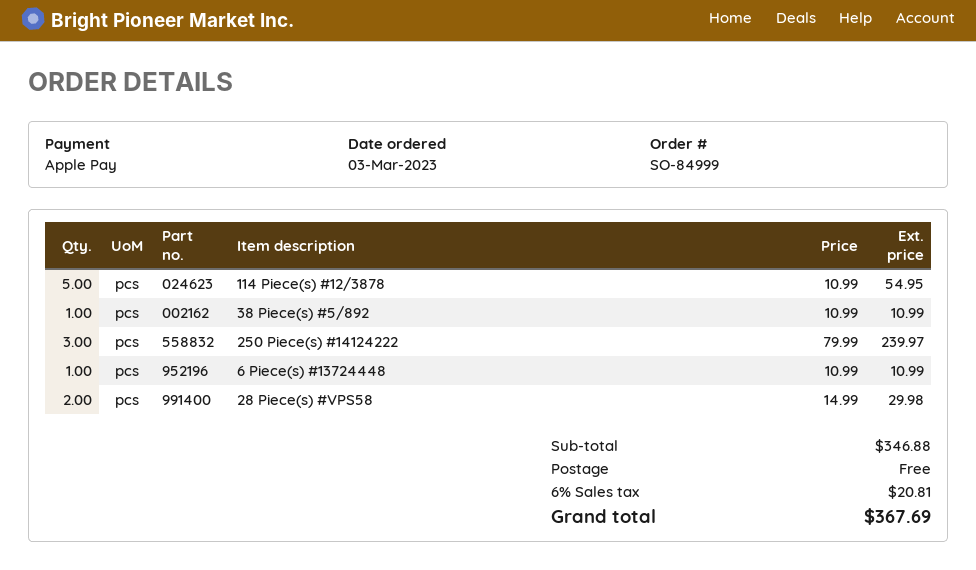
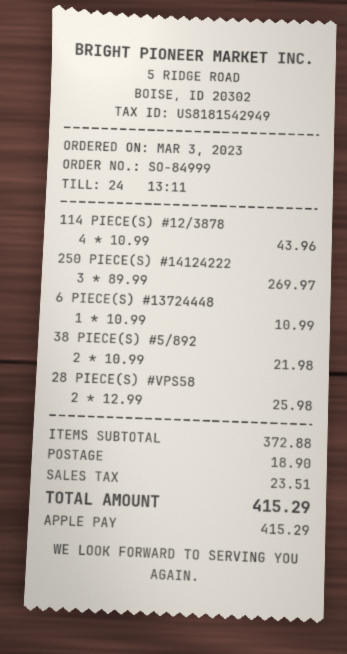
114 Piece(s) #12/3878: 5 x 10.99 = 54.95 -> 4 x 10.99 = 43.96
38 Piece(s) #5/892: 1 x 10.99 = 10.99 -> 2 x 10.99 = 21.98
250 Piece(s) #14124222: 3 x 79.99 = 239.97 -> 3 x 89.99 = 269.97
28 Piece(s) #VPS58: 2 x 14.99 = 29.98 -> 2 x 12.99 = 25.98
subtotal: 346.88 -> 372.88
shipping: 0.00 -> 18.90
tax: 20.81 -> 23.51
total: 367.69 -> 415.29

